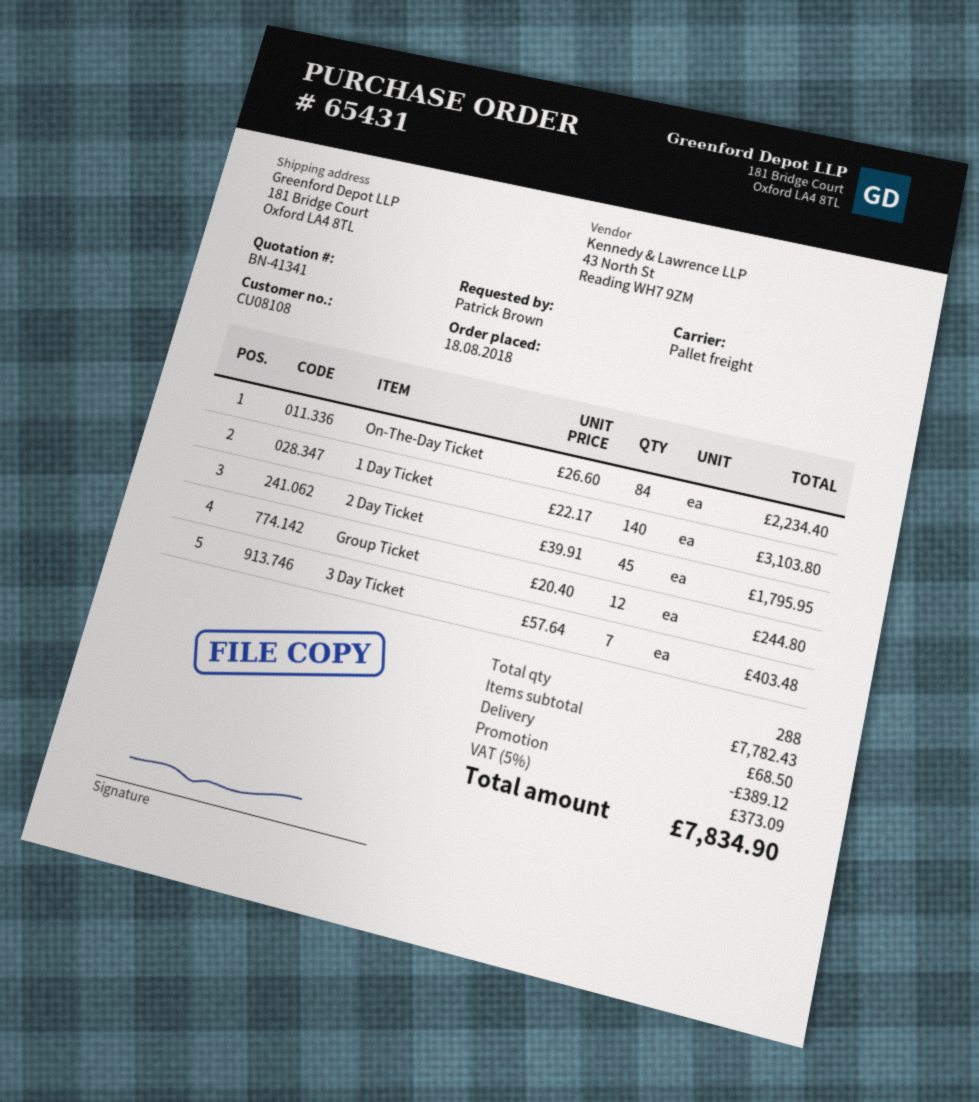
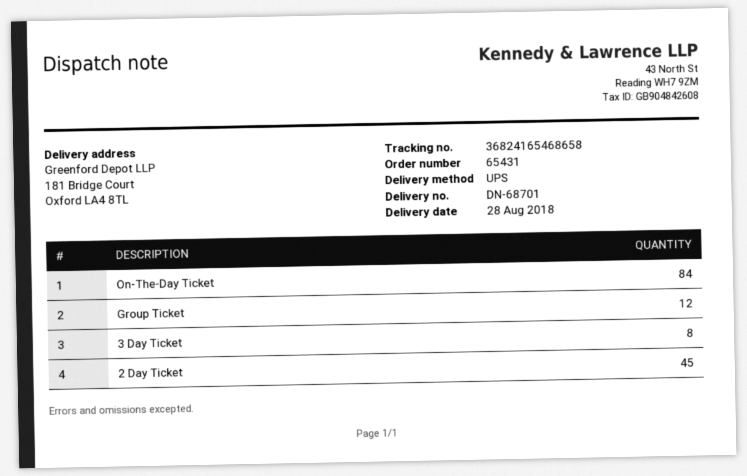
shipping method: pallet freight -> UPS
1 Day Ticket: 140 -> none
3 Day Ticket: 7 -> 8

